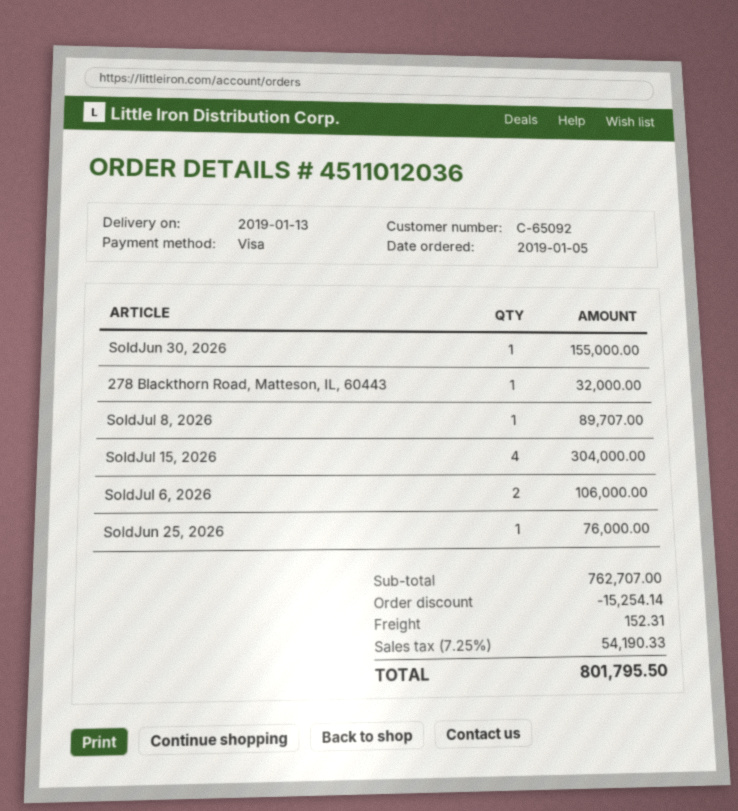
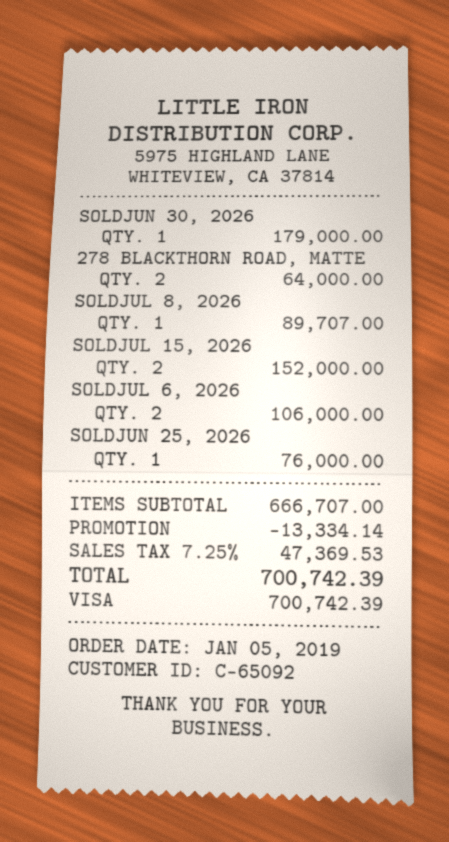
SoldJun 30, 2026: 1 for 155000.00 -> 1 for 179000.00
278 Blackthorn Road, Matteson, IL, 60443: 1 for 32000.00 -> 2 for 64000.00
SoldJul 15, 2026: 4 for 304000.00 -> 2 for 152000.00
subtotal: 762707.00 -> 666707.00
discount: 15254.14 -> 13334.14
shipping: 152.31 -> none
tax: 7.25% = 54190.33 -> 7.25% = 47369.53
total: 801795.50 -> 700742.39

